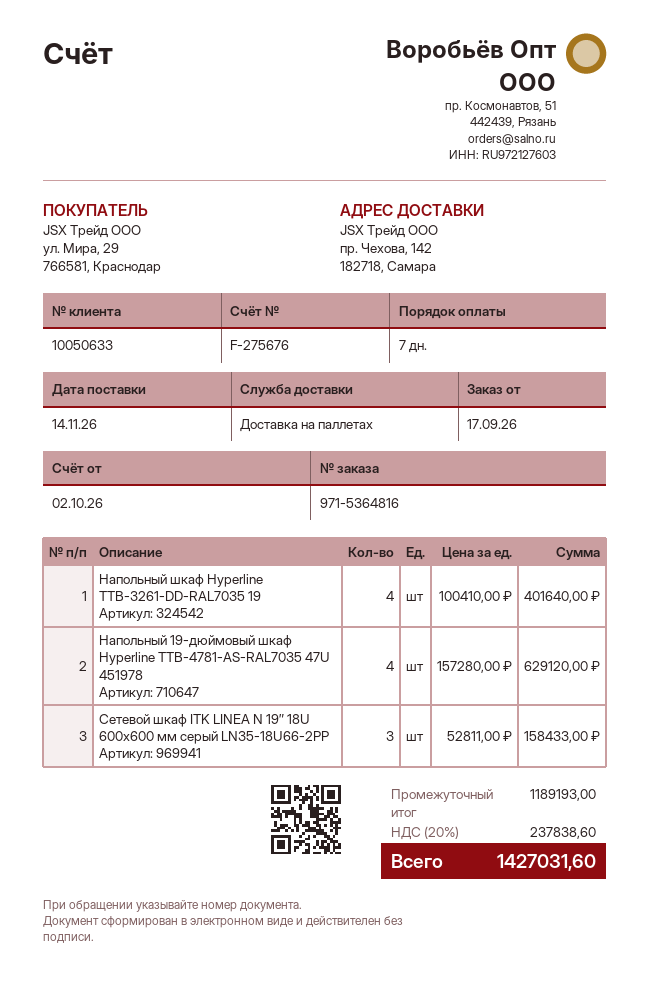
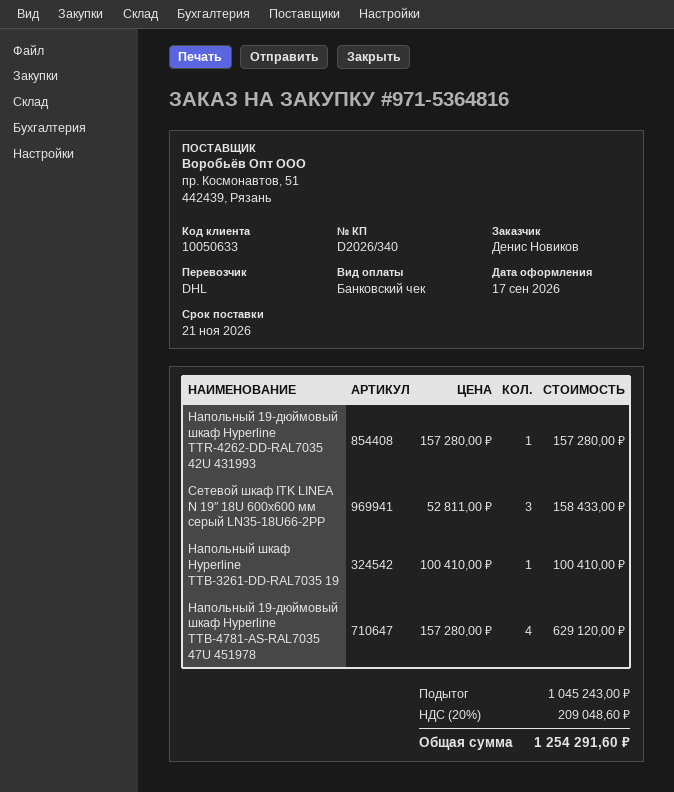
delivery date: 2026-11-14 -> 2026-11-21
shipping method: pallet freight -> DHL
Напольный шкаф Hyperline TTB-3261-DD-RAL7035 19: 4 x 100410.00 = 401640.00 -> 1 x 100410.00 = 100410.00
Напольный 19-дюймовый шкаф Hyperline TTR-4262-DD-RAL7035 42U 431993: none -> 1 x 157280.00 = 157280.00
subtotal: 1189193.00 -> 1045243.00
tax: 20% = 237838.60 -> 20% = 209048.60
total: 1427031.60 -> 1254291.60

